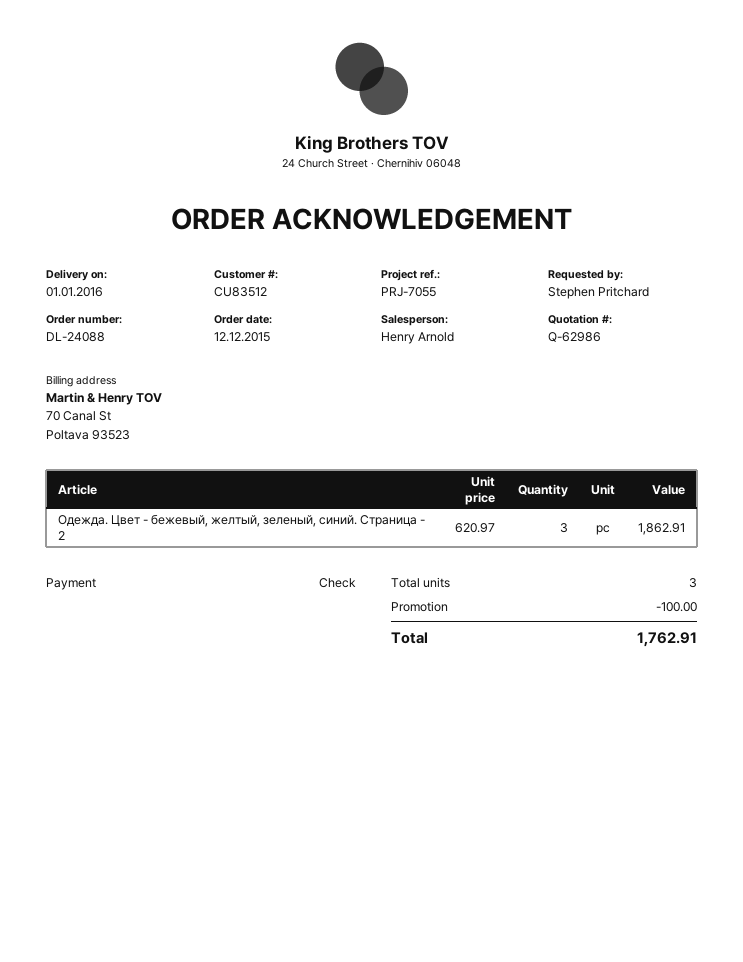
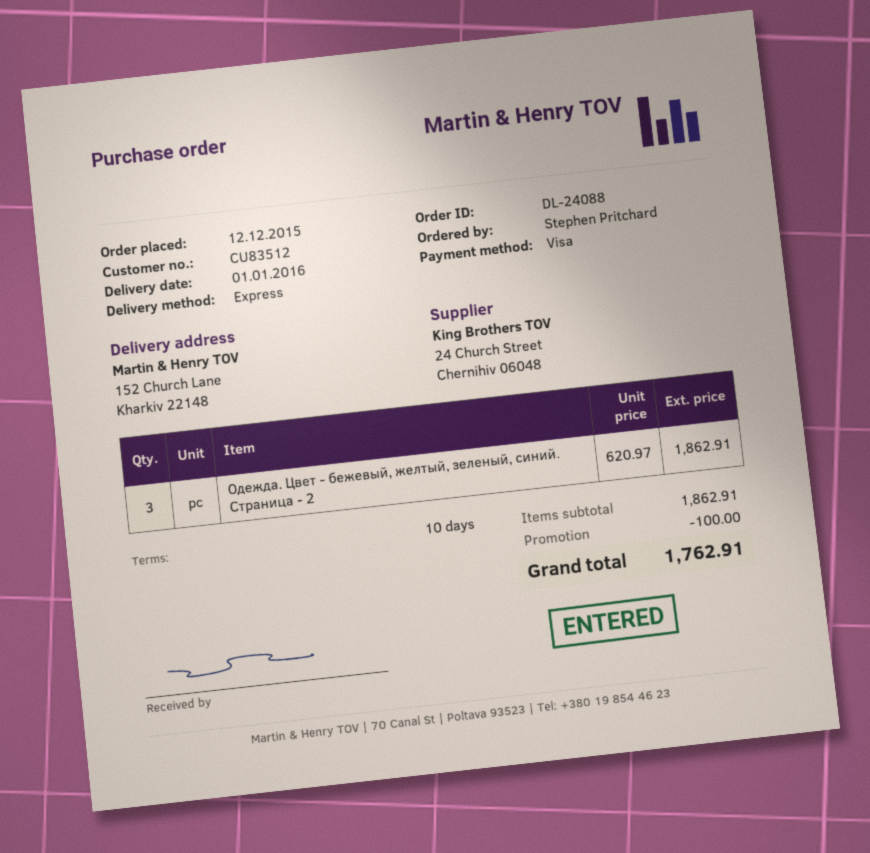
payment method: cheque -> Visa

